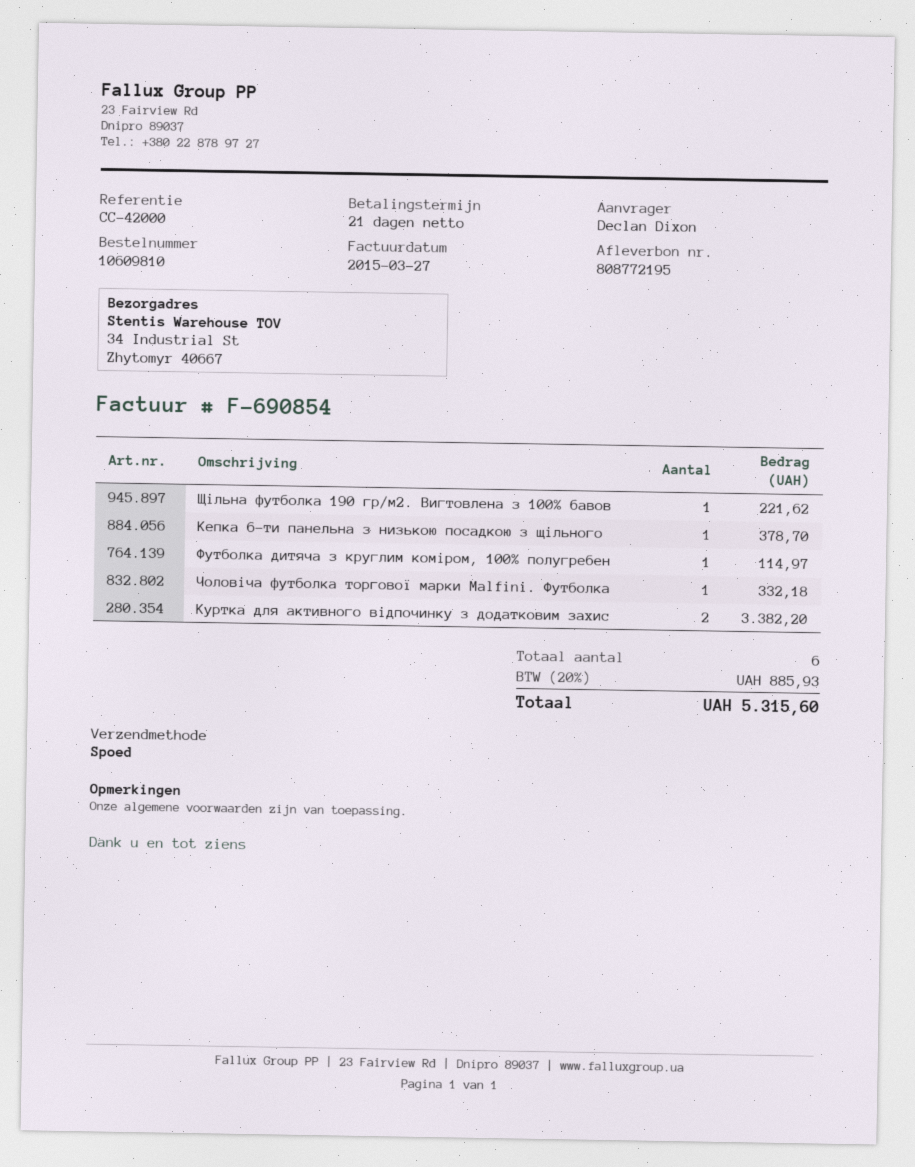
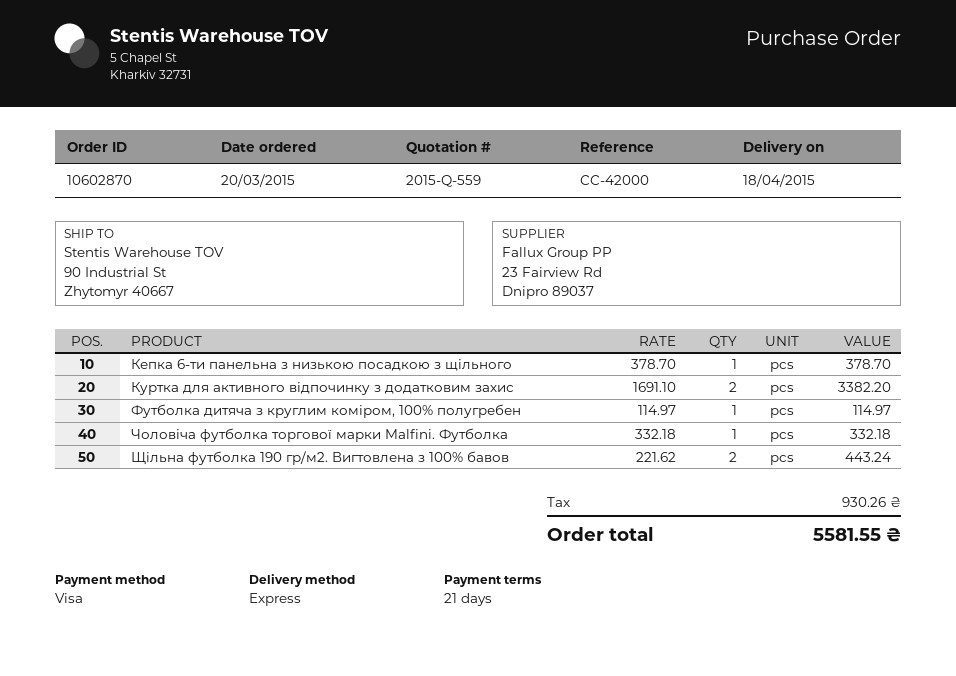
order number: 10609810 -> 10602870
ship to: 34 Industrial St, Zhytomyr 40667 -> 90 Industrial St, Zhytomyr 40667
Щільна футболка 190 гр/м2. Вигтовлена з 100% бавов: 1 for 221.62 -> 2 for 443.24
tax: 885.93 -> 930.26
total: 5315.60 -> 5581.55

